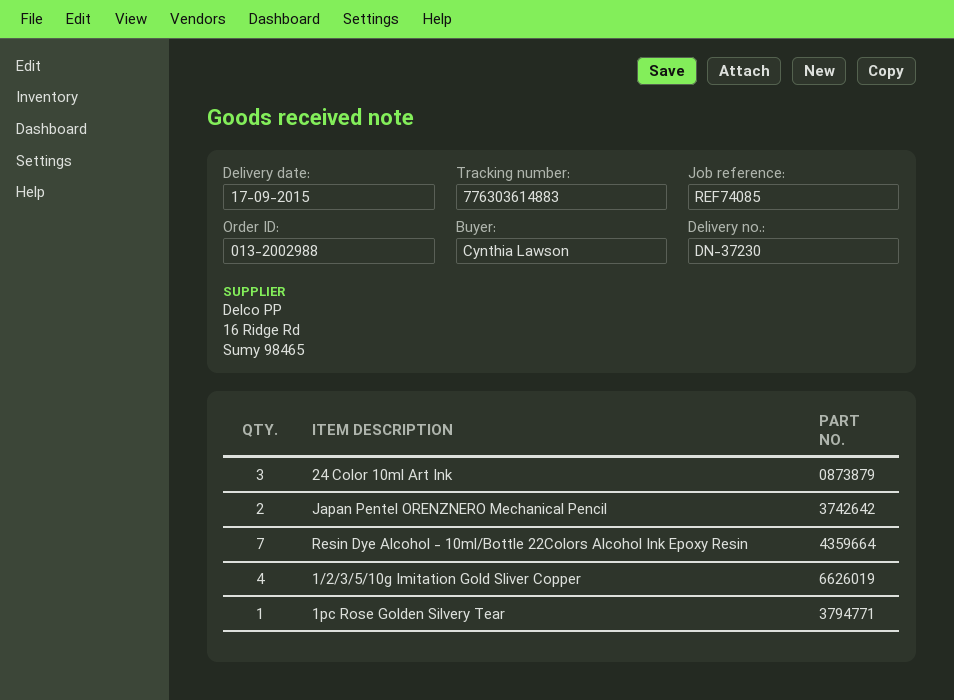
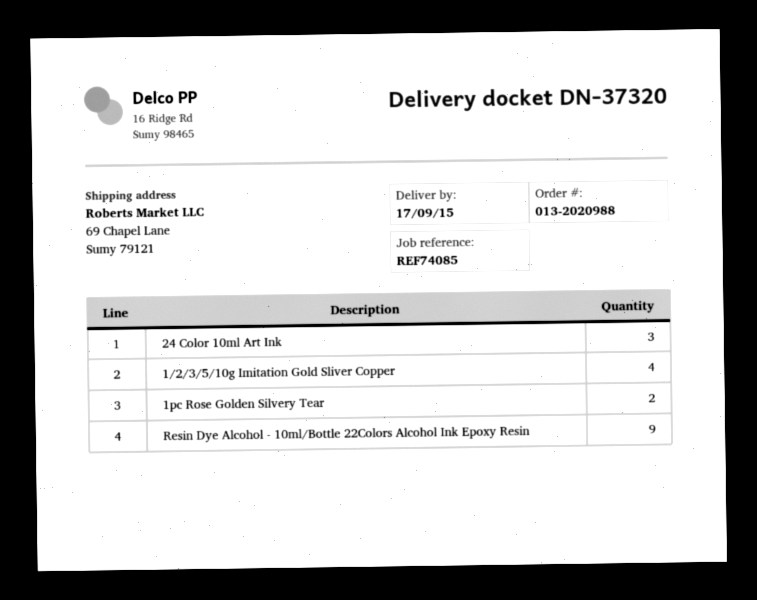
order number: 013-2002988 -> 013-2020988
delivery note number: DN-37230 -> DN-37320
Japan Pentel ORENZNERO Mechanical Pencil: 2 -> none
Resin Dye Alcohol - 10ml/Bottle 22Colors Alcohol Ink Epoxy Resin: 7 -> 9
1pc Rose Golden Silvery Tear: 1 -> 2

